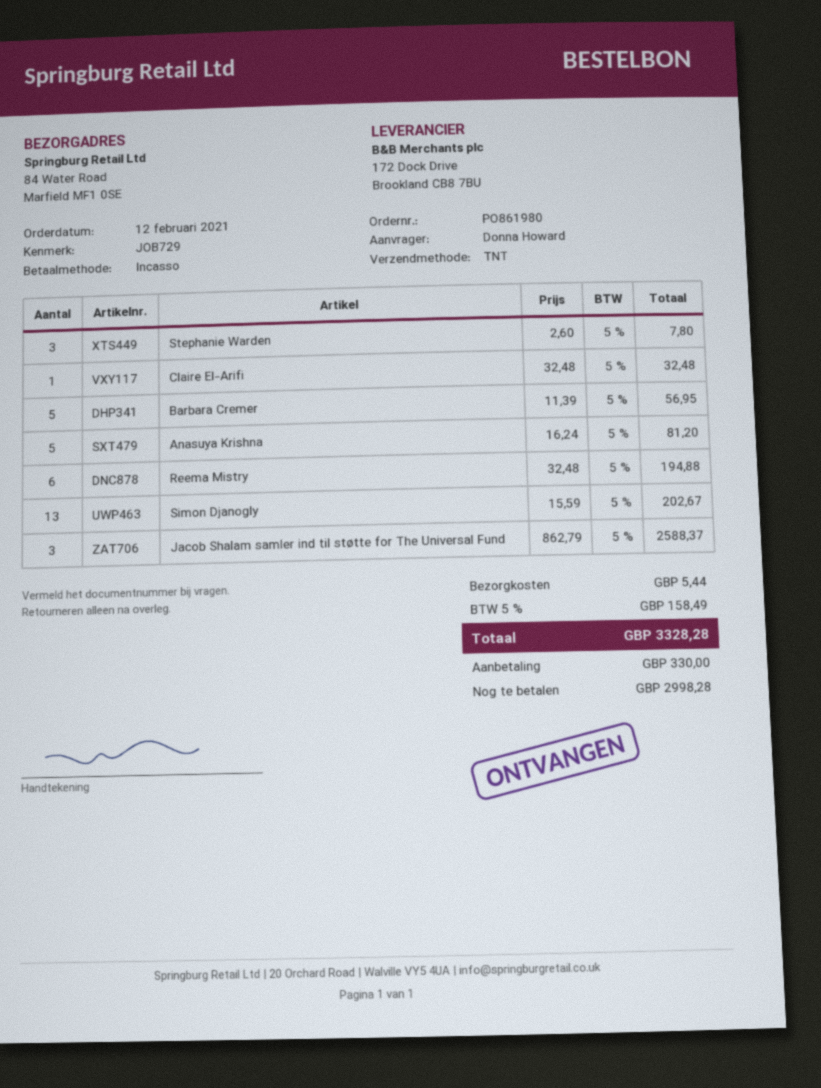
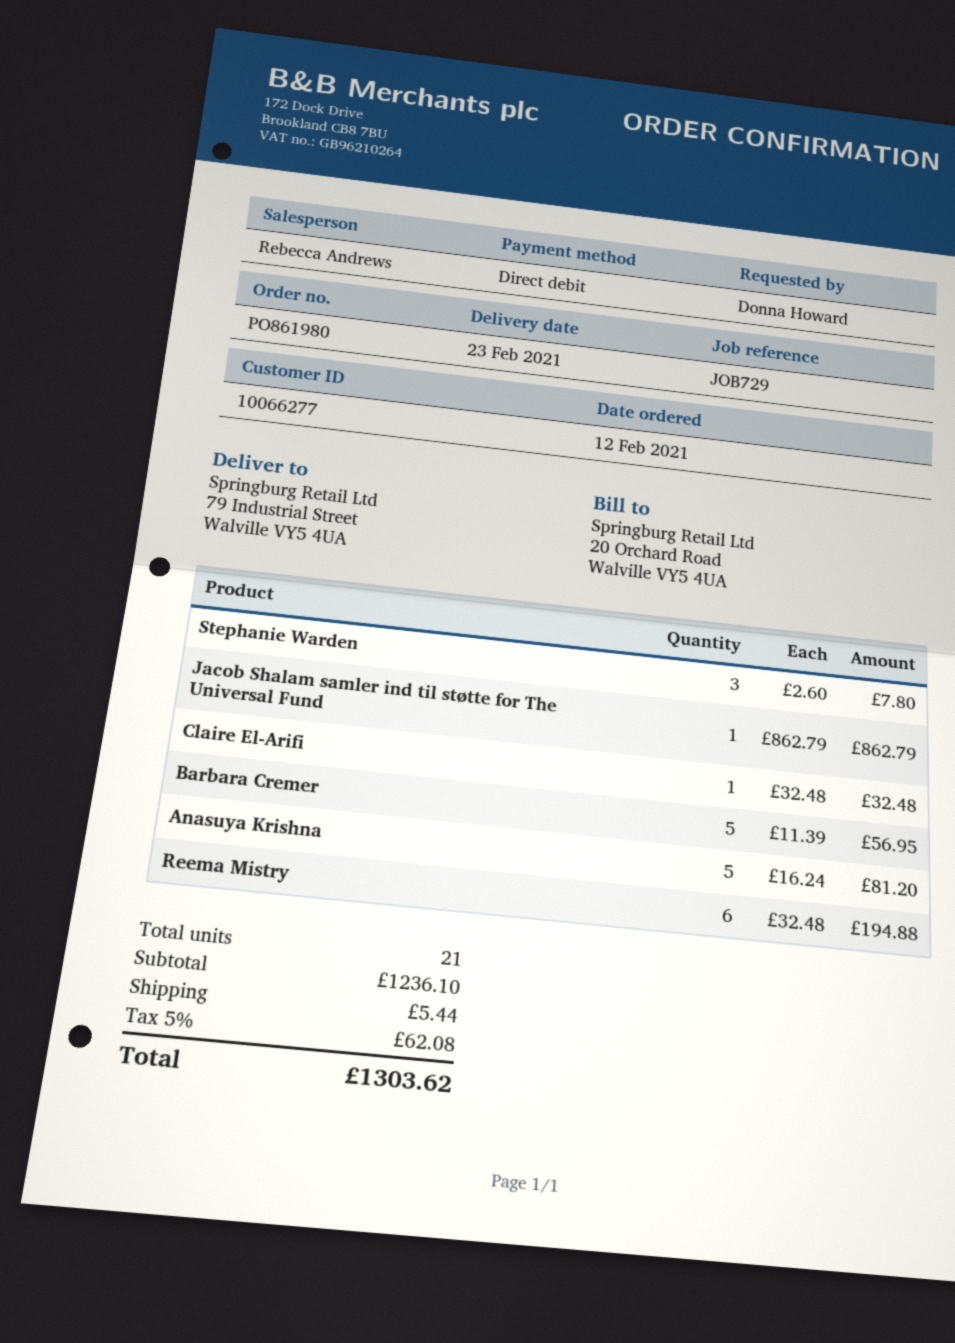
ship to: 84 Water Road, Marfield MF1 0SE -> 79 Industrial Street, Walville VY5 4UA
Simon Djanogly: 13 x 15.59 = 202.67 -> none
Jacob Shalam samler ind til støtte for The Universal Fund: 3 x 862.79 = 2588.37 -> 1 x 862.79 = 862.79
tax: 5% = 158.49 -> 5% = 62.08
total: 3328.28 -> 1303.62

